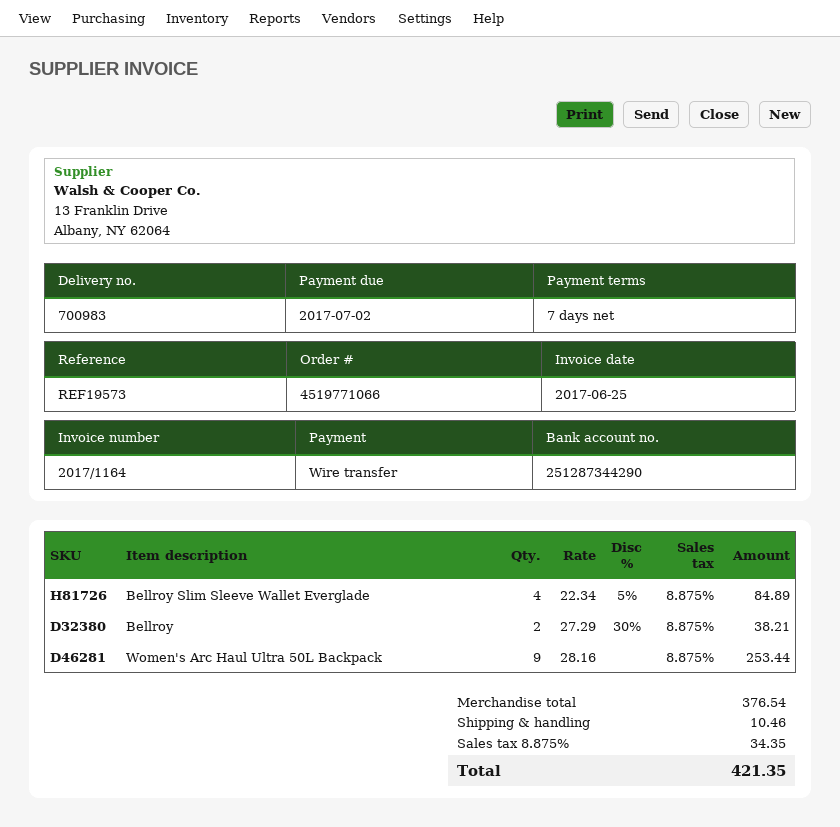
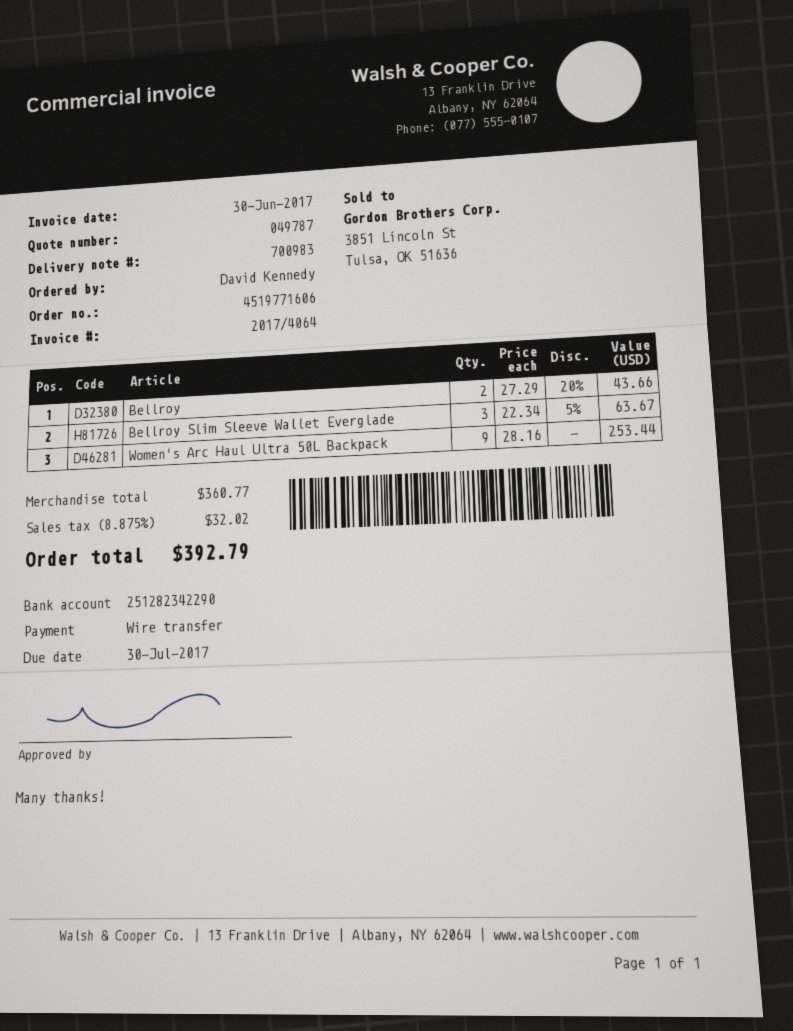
order number: 4519771066 -> 4519771606
invoice number: 2017/1164 -> 2017/4064
invoice date: 2017-06-25 -> 2017-06-30
due date: 2017-07-02 -> 2017-07-30
bank account: 251287344290 -> 251282342290
Bellroy Slim Sleeve Wallet Everglade: 4 x 22.34 - 5% = 84.89 -> 3 x 22.34 - 5% = 63.67
Bellroy: 2 x 27.29 - 30% = 38.21 -> 2 x 27.29 - 20% = 43.66
subtotal: 376.54 -> 360.77
shipping: 10.46 -> none
tax: 8.875% = 34.35 -> 8.875% = 32.02
total: 421.35 -> 392.79

